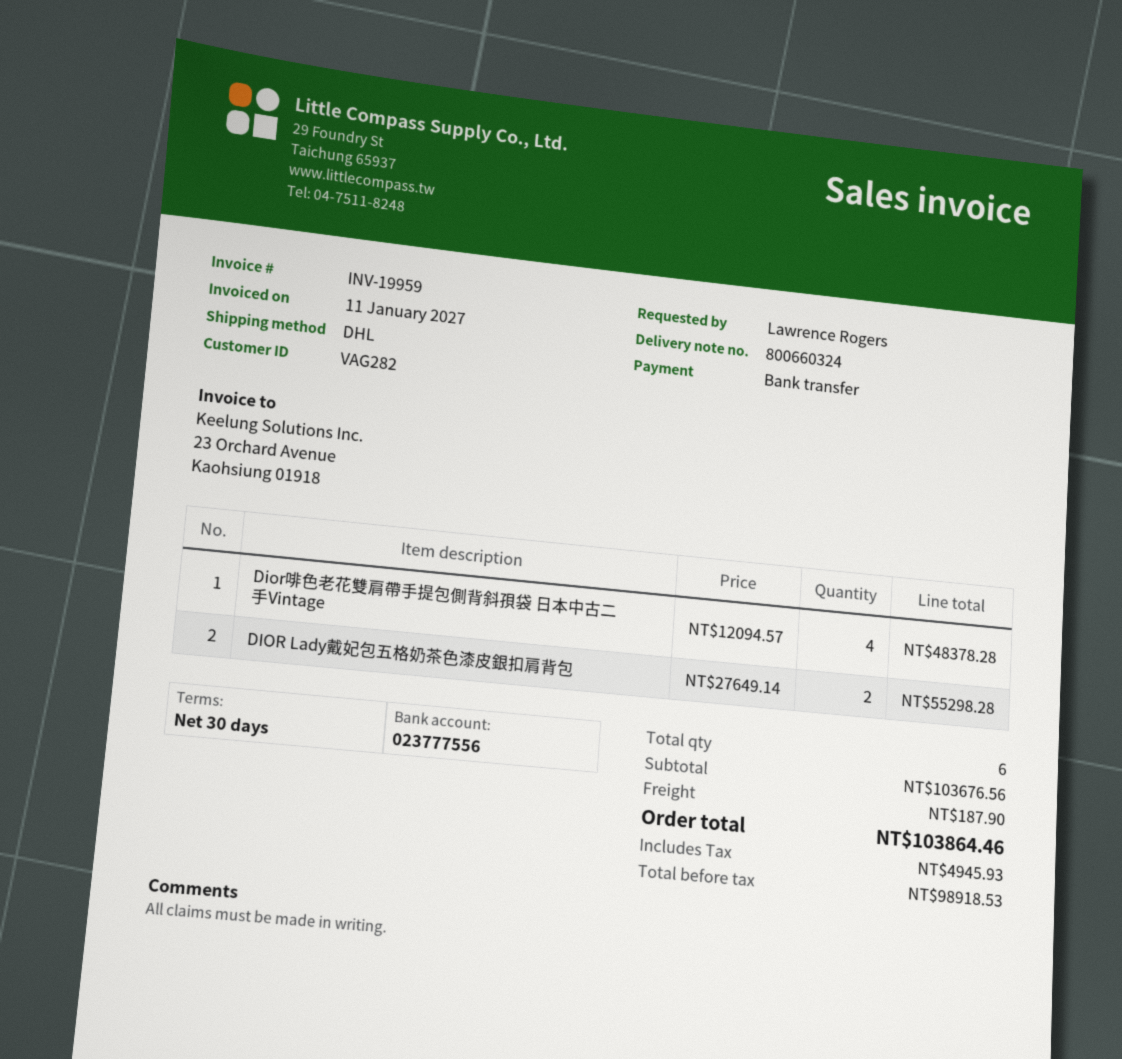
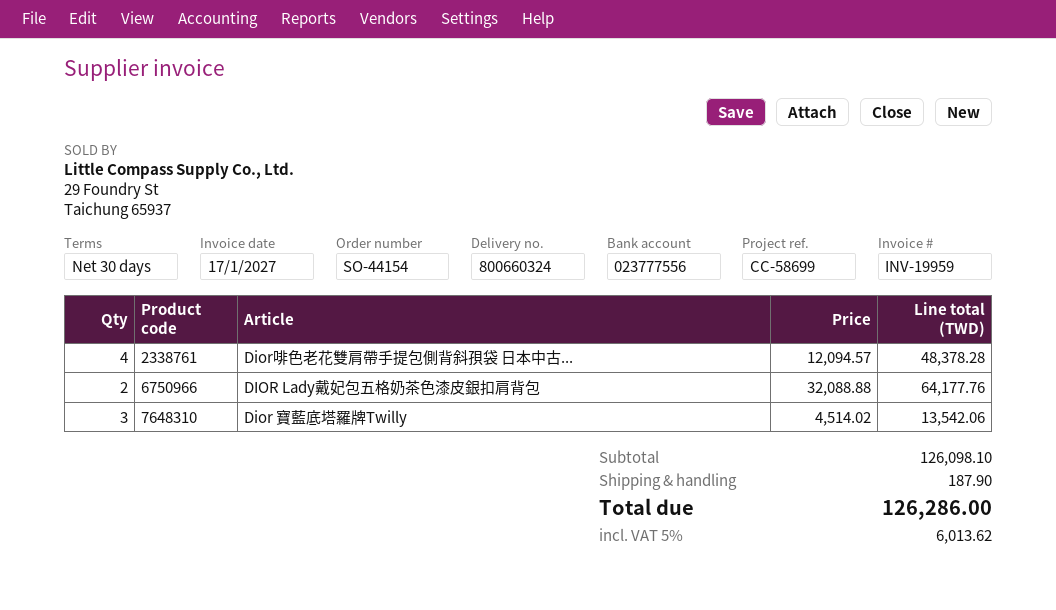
invoice date: 2027-01-11 -> 2027-01-17
DIOR Lady戴妃包五格奶茶色漆皮銀扣肩背包: 2 x 27649.14 = 55298.28 -> 2 x 32088.88 = 64177.76
Dior 寶藍底塔羅牌Twilly: none -> 3 x 4514.02 = 13542.06
subtotal: 103676.56 -> 126098.10
tax: 4945.93 -> 6013.62
total: 103864.46 -> 126286.00

